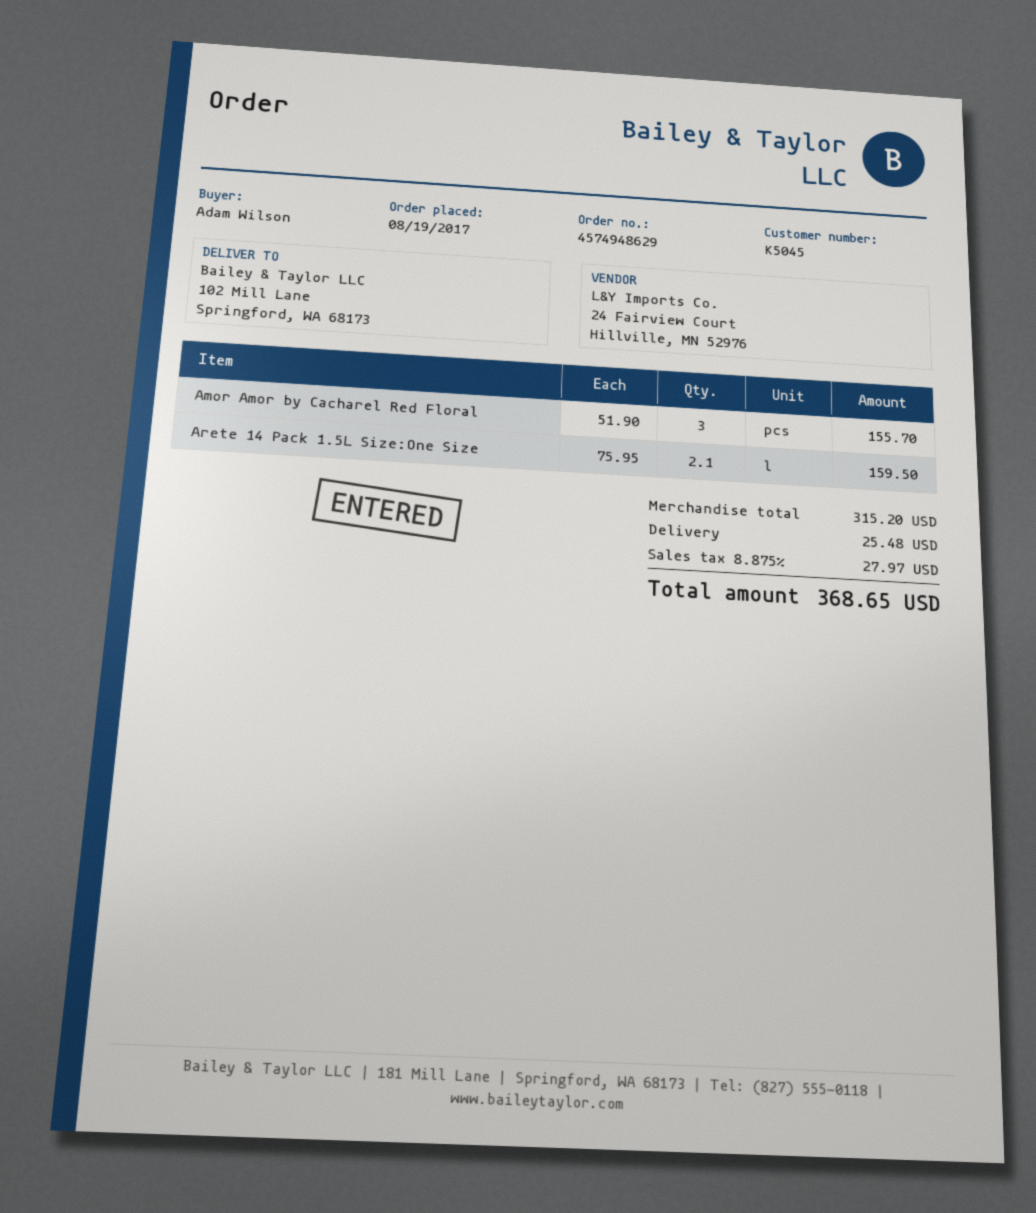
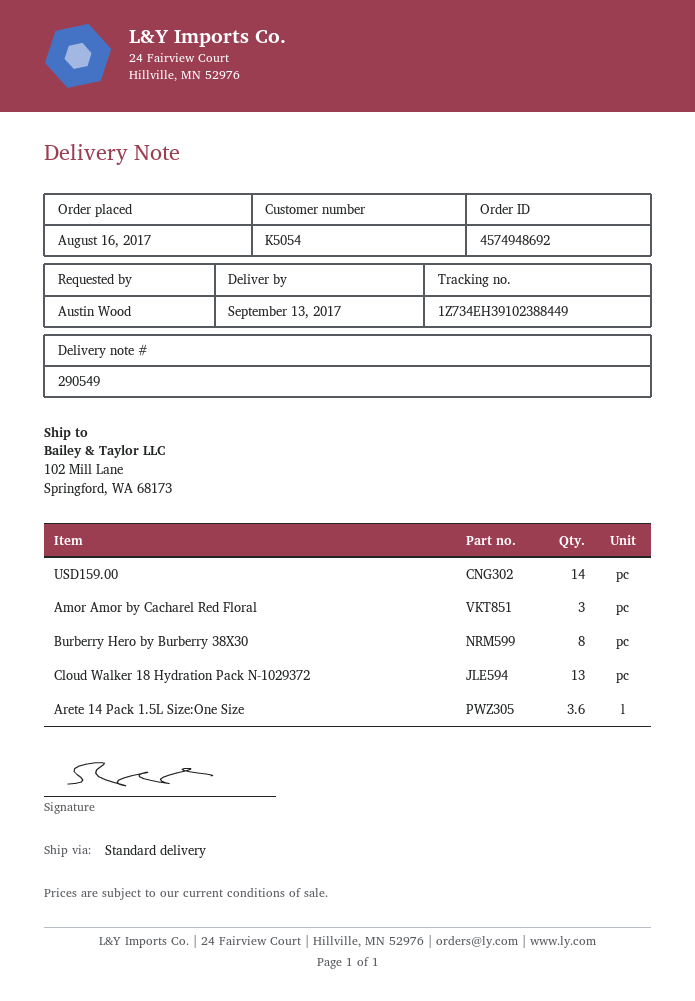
order number: 4574948629 -> 4574948692
order date: 2017-08-19 -> 2017-08-16
customer number: K5045 -> K5054
ordered by: Adam Wilson -> Austin Wood
Arete 14 Pack 1.5L Size:One Size: 2.1 -> 3.6
USD159.00: none -> 14
Burberry Hero by Burberry 38X30: none -> 8
Cloud Walker 18 Hydration Pack N-1029372: none -> 13

